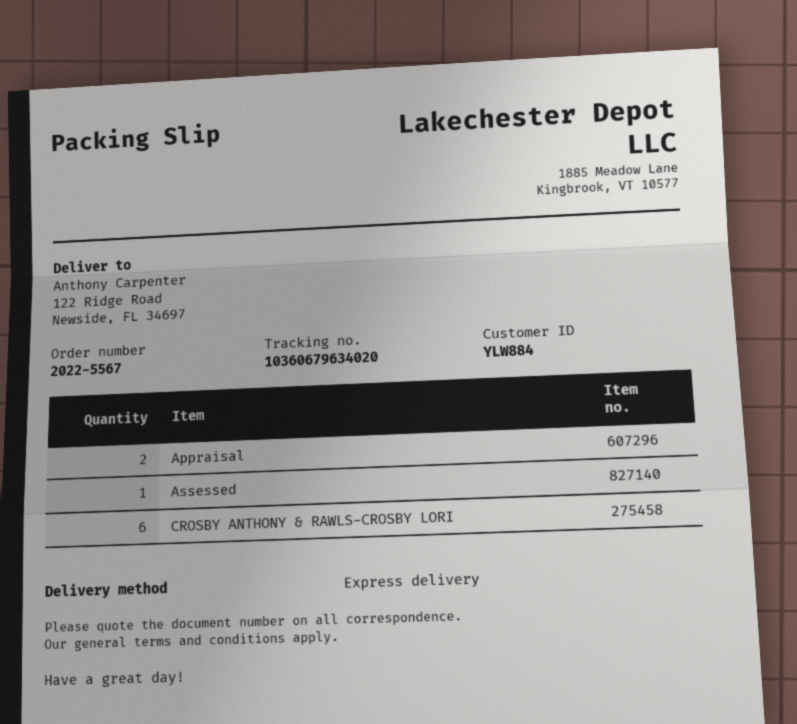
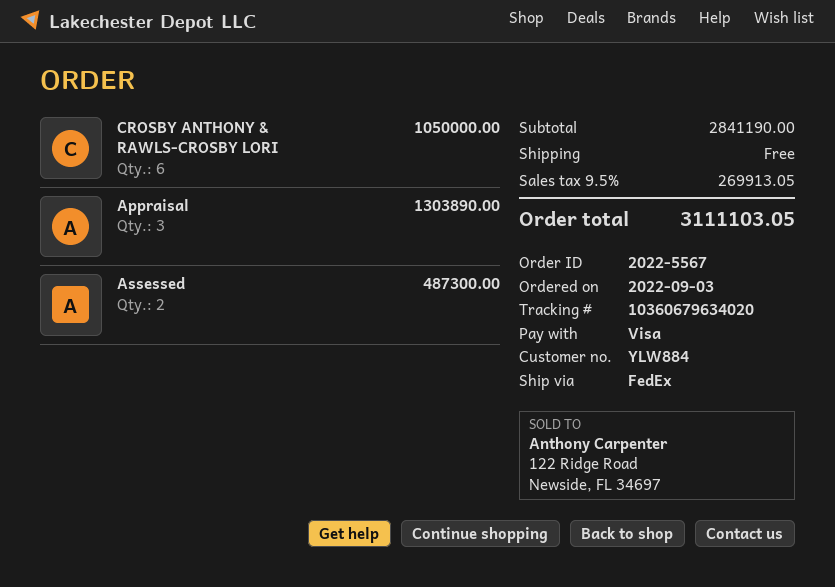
shipping method: express -> FedEx
Appraisal: 2 -> 3
Assessed: 1 -> 2

